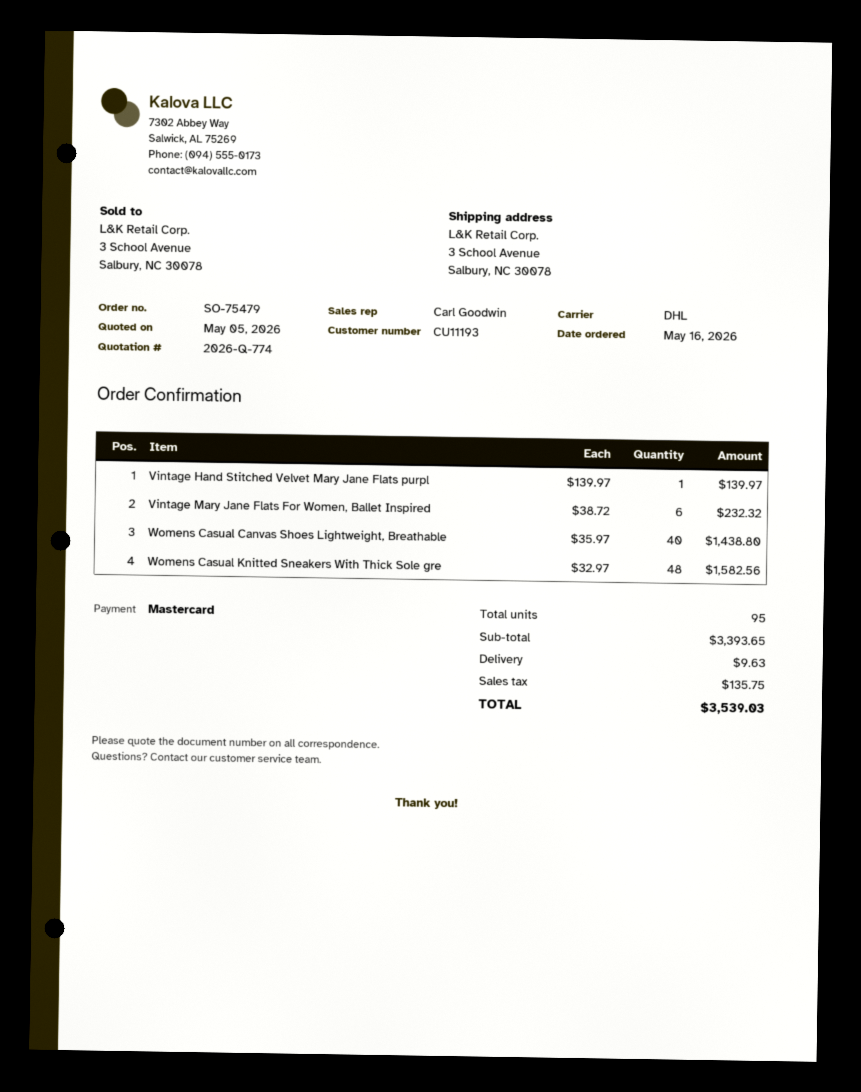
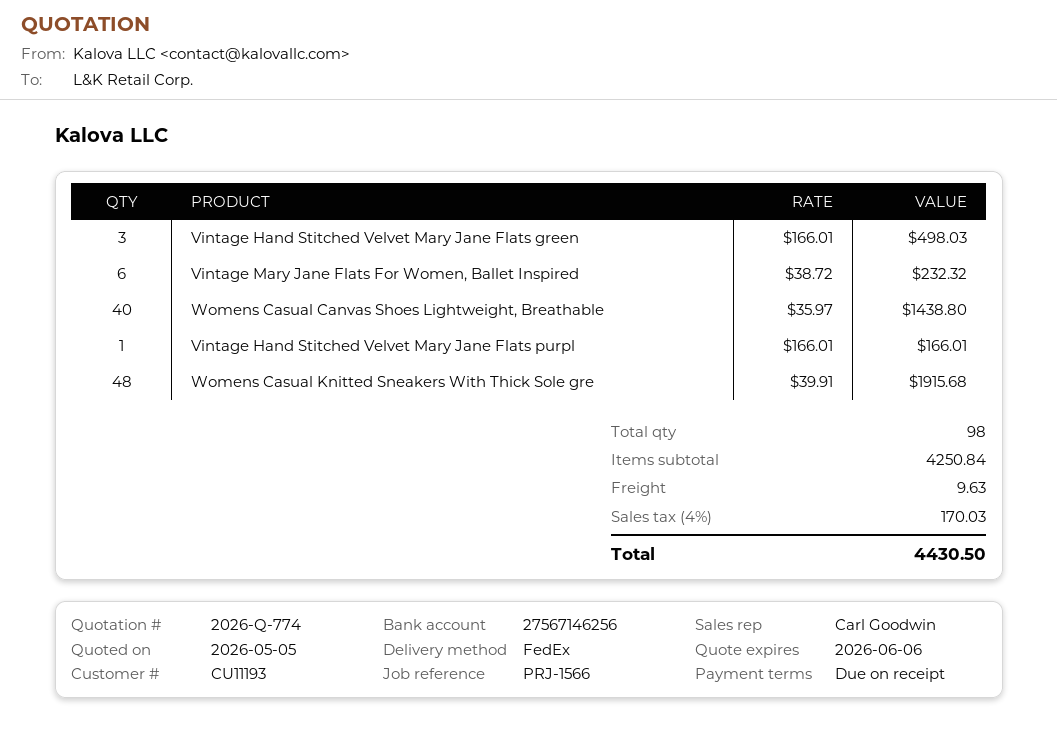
shipping method: DHL -> FedEx
Vintage Hand Stitched Velvet Mary Jane Flats purpl: 1 x 139.97 = 139.97 -> 1 x 166.01 = 166.01
Womens Casual Knitted Sneakers With Thick Sole gre: 48 x 32.97 = 1582.56 -> 48 x 39.91 = 1915.68
Vintage Hand Stitched Velvet Mary Jane Flats green: none -> 3 x 166.01 = 498.03
total quantity: 95 -> 98
subtotal: 3393.65 -> 4250.84
tax: 135.75 -> 170.03
total: 3539.03 -> 4430.50

